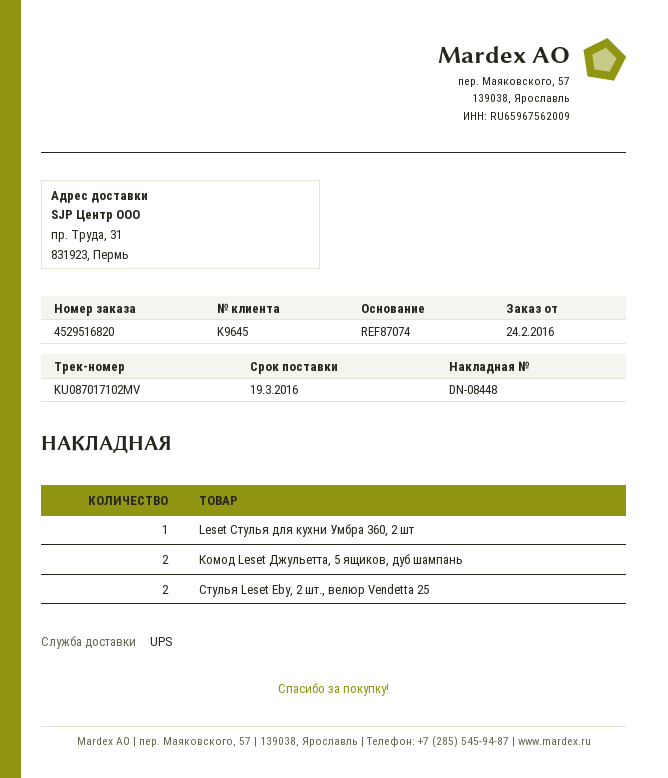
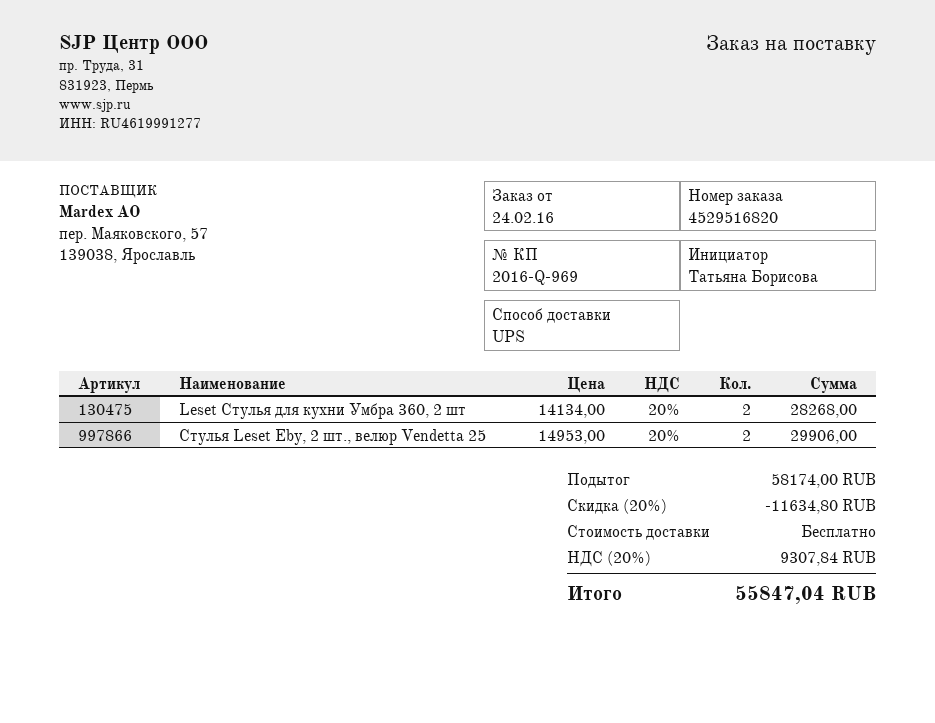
Leset Стулья для кухни Умбра 360, 2 шт: 1 -> 2
Комод Leset Джульетта, 5 ящиков, дуб шампань: 2 -> none

